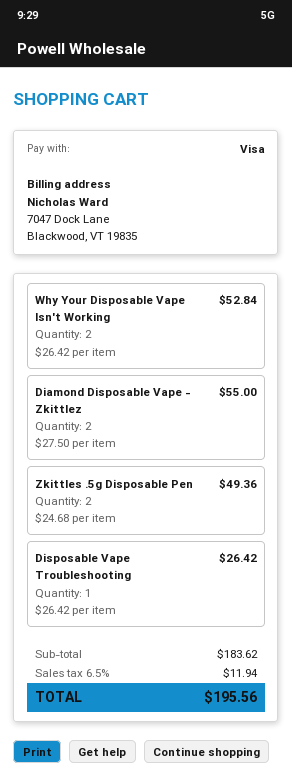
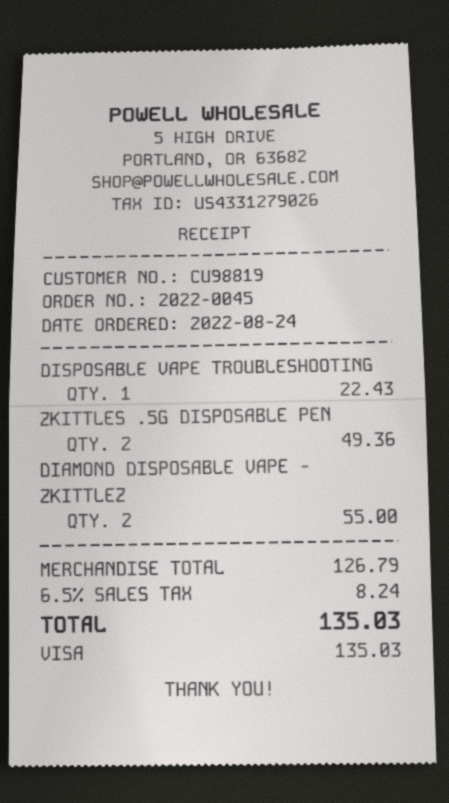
Why Your Disposable Vape Isn't Working: 2 for 52.84 -> none
Disposable Vape Troubleshooting: 1 for 26.42 -> 1 for 22.43
subtotal: 183.62 -> 126.79
tax: 6.5% = 11.94 -> 6.5% = 8.24
total: 195.56 -> 135.03

